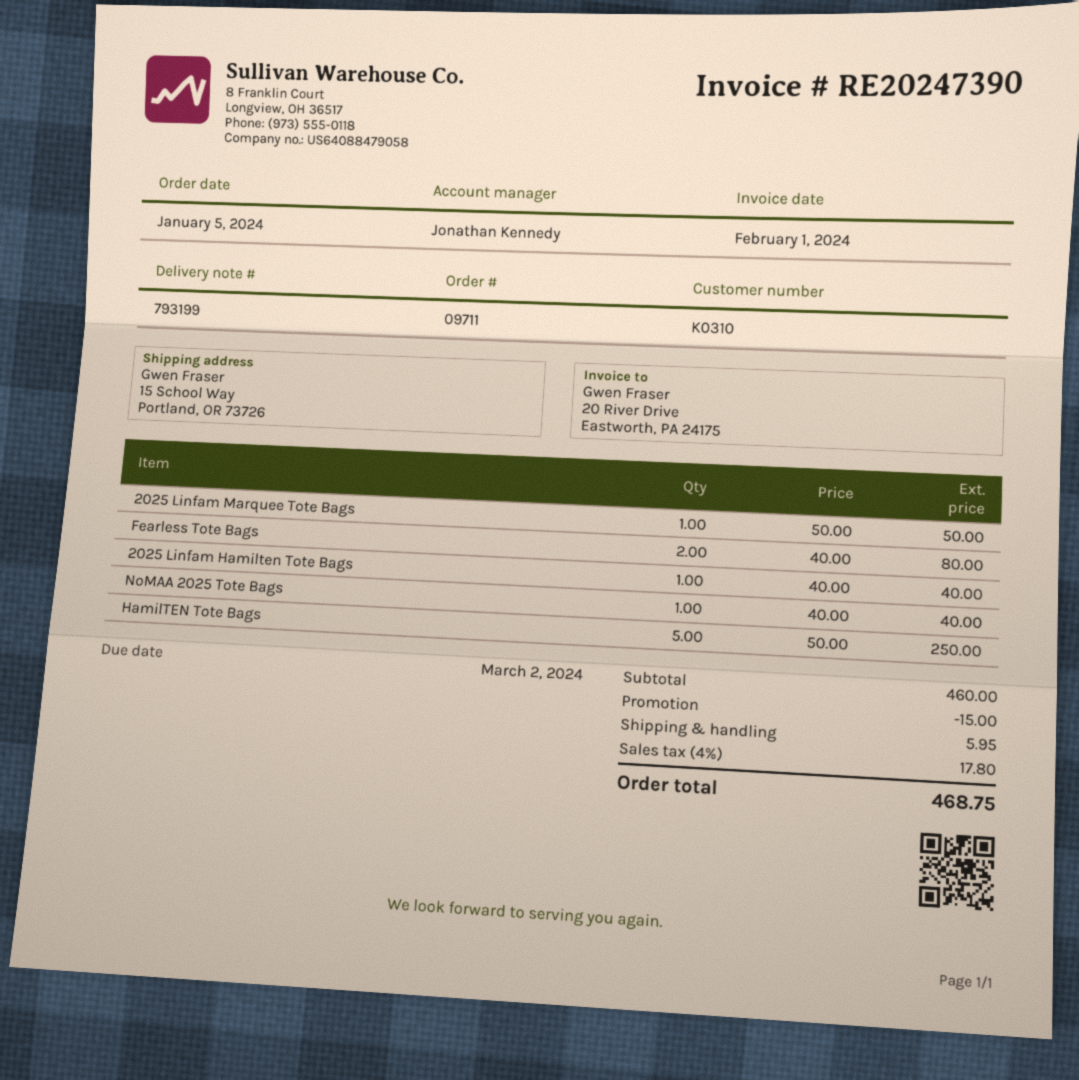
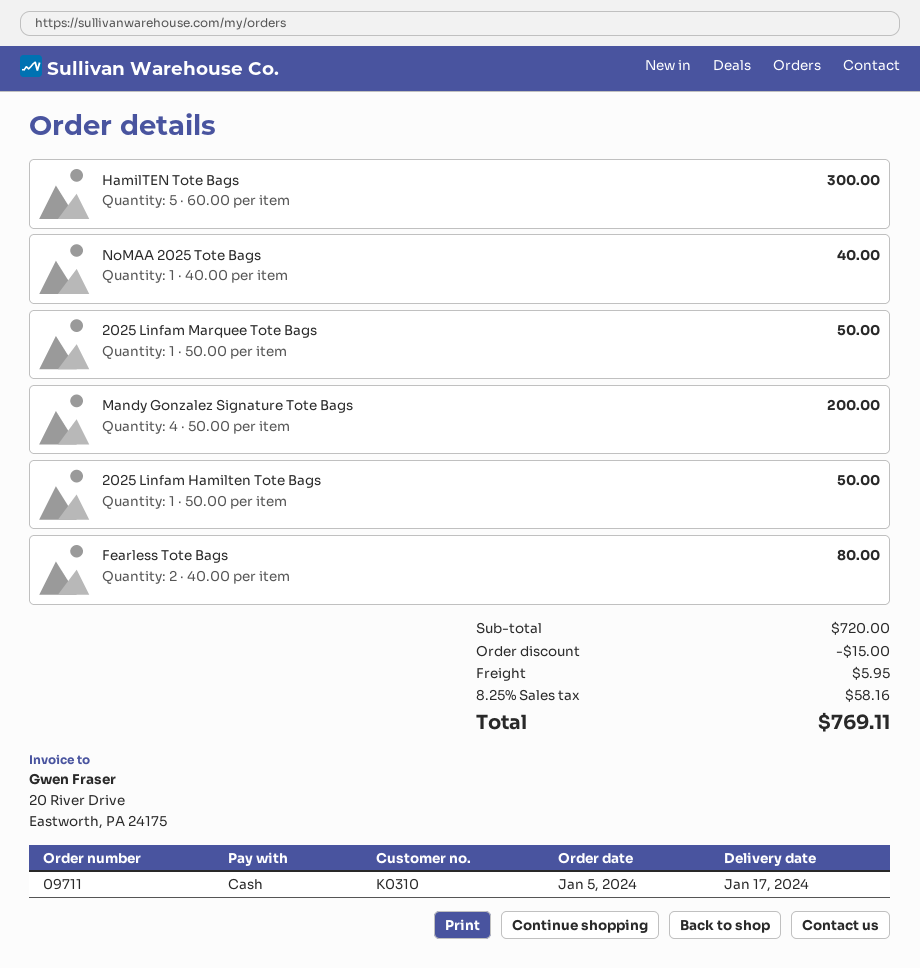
2025 Linfam Hamilten Tote Bags: 1 x 40.00 = 40.00 -> 1 x 50.00 = 50.00
HamilTEN Tote Bags: 5 x 50.00 = 250.00 -> 5 x 60.00 = 300.00
Mandy Gonzalez Signature Tote Bags: none -> 4 x 50.00 = 200.00
subtotal: 460.00 -> 720.00
tax: 4% = 17.80 -> 8.25% = 58.16
total: 468.75 -> 769.11

